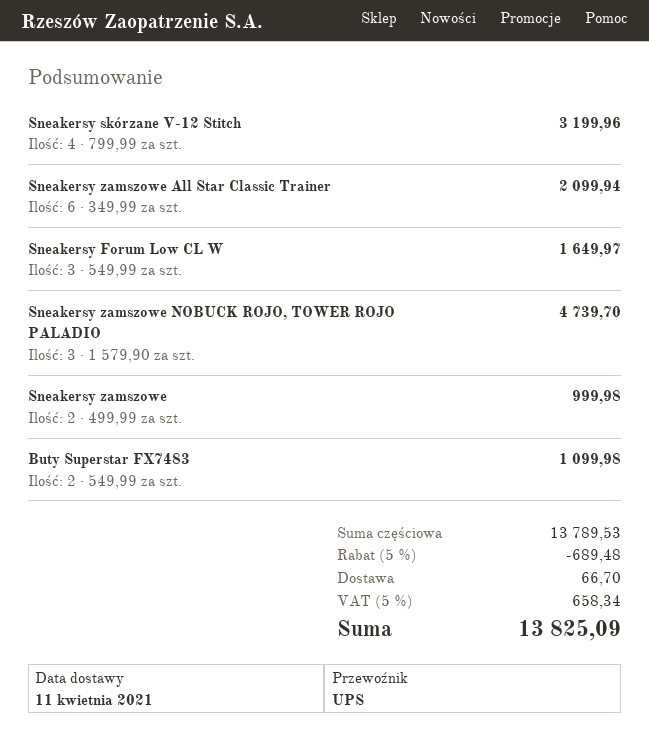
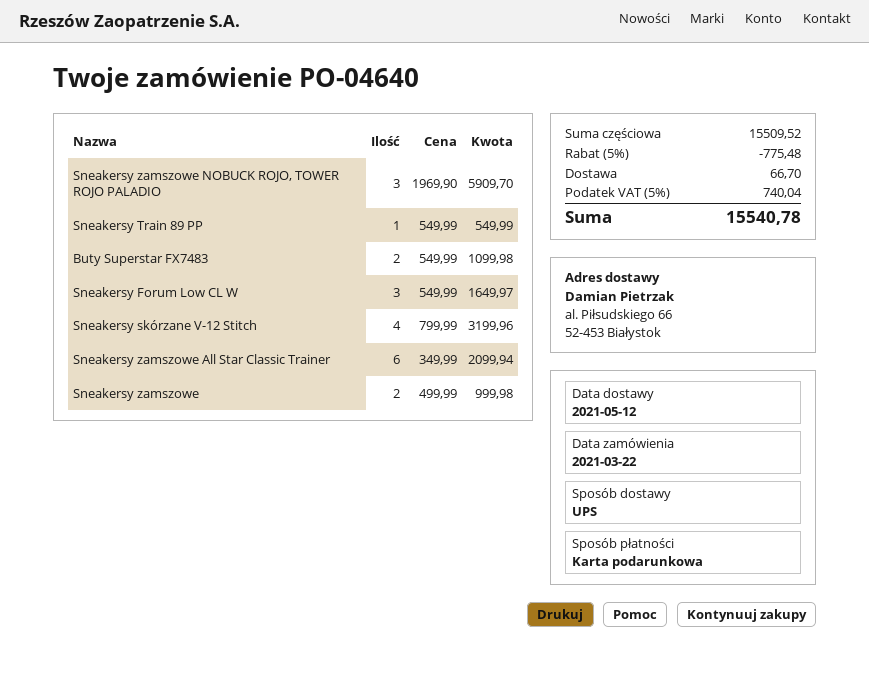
delivery date: 2021-04-11 -> 2021-05-12
Sneakersy zamszowe NOBUCK ROJO, TOWER ROJO PALADIO: 3 x 1579.90 = 4739.70 -> 3 x 1969.90 = 5909.70
Sneakersy Train 89 PP: none -> 1 x 549.99 = 549.99
subtotal: 13789.53 -> 15509.52
discount: 5% = 689.48 -> 5% = 775.48
tax: 5% = 658.34 -> 5% = 740.04
total: 13825.09 -> 15540.78

